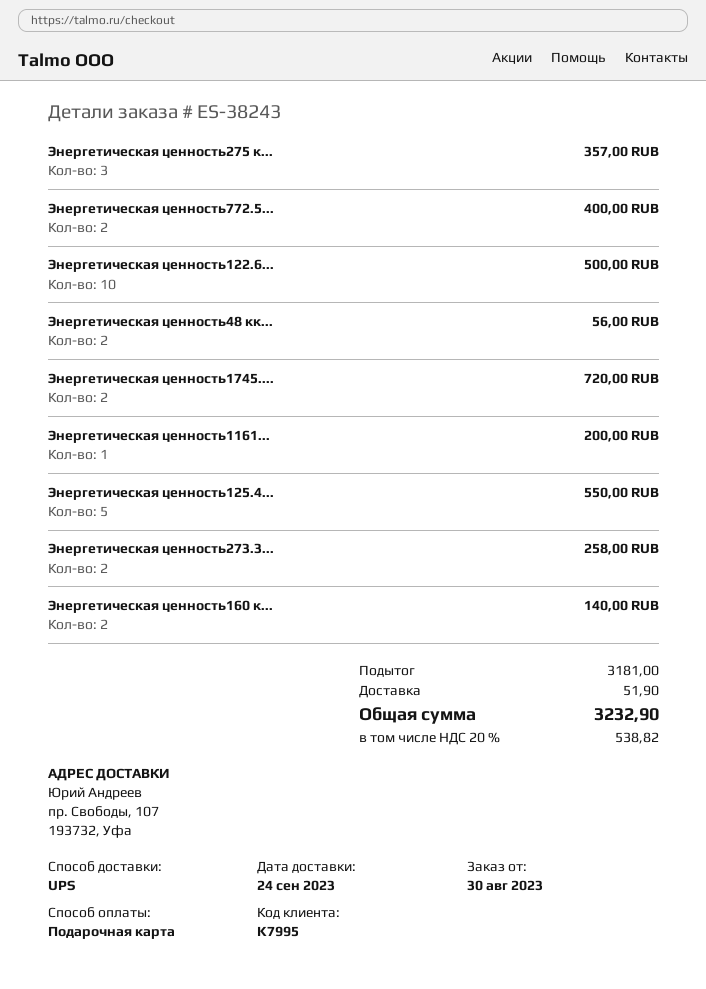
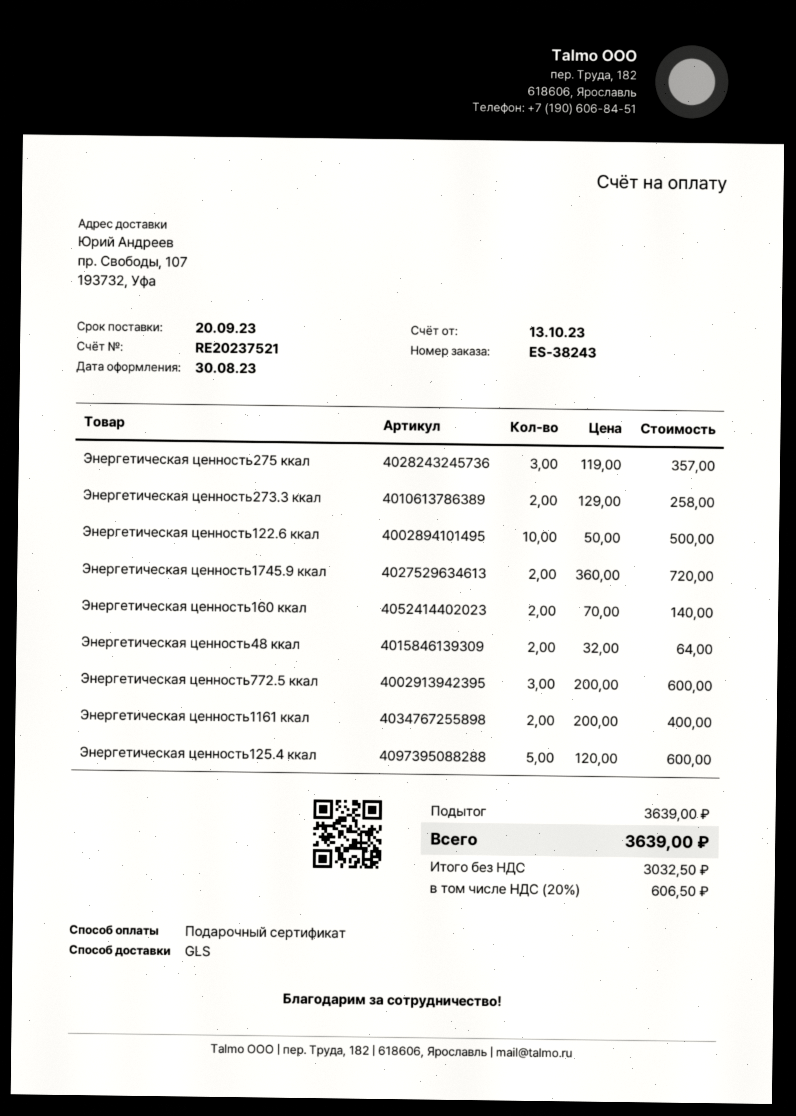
delivery date: 2023-09-24 -> 2023-09-20
shipping method: UPS -> GLS
Энергетическая ценность772.5...: 2 for 400.00 -> 3 for 600.00
Энергетическая ценность48 кк...: 2 for 56.00 -> 2 for 64.00
Энергетическая ценность1161...: 1 for 200.00 -> 2 for 400.00
Энергетическая ценность125.4...: 5 for 550.00 -> 5 for 600.00
subtotal: 3181.00 -> 3639.00
shipping: 51.90 -> none
tax: 20% = 538.82 -> 20% = 606.50
total: 3232.90 -> 3639.00

